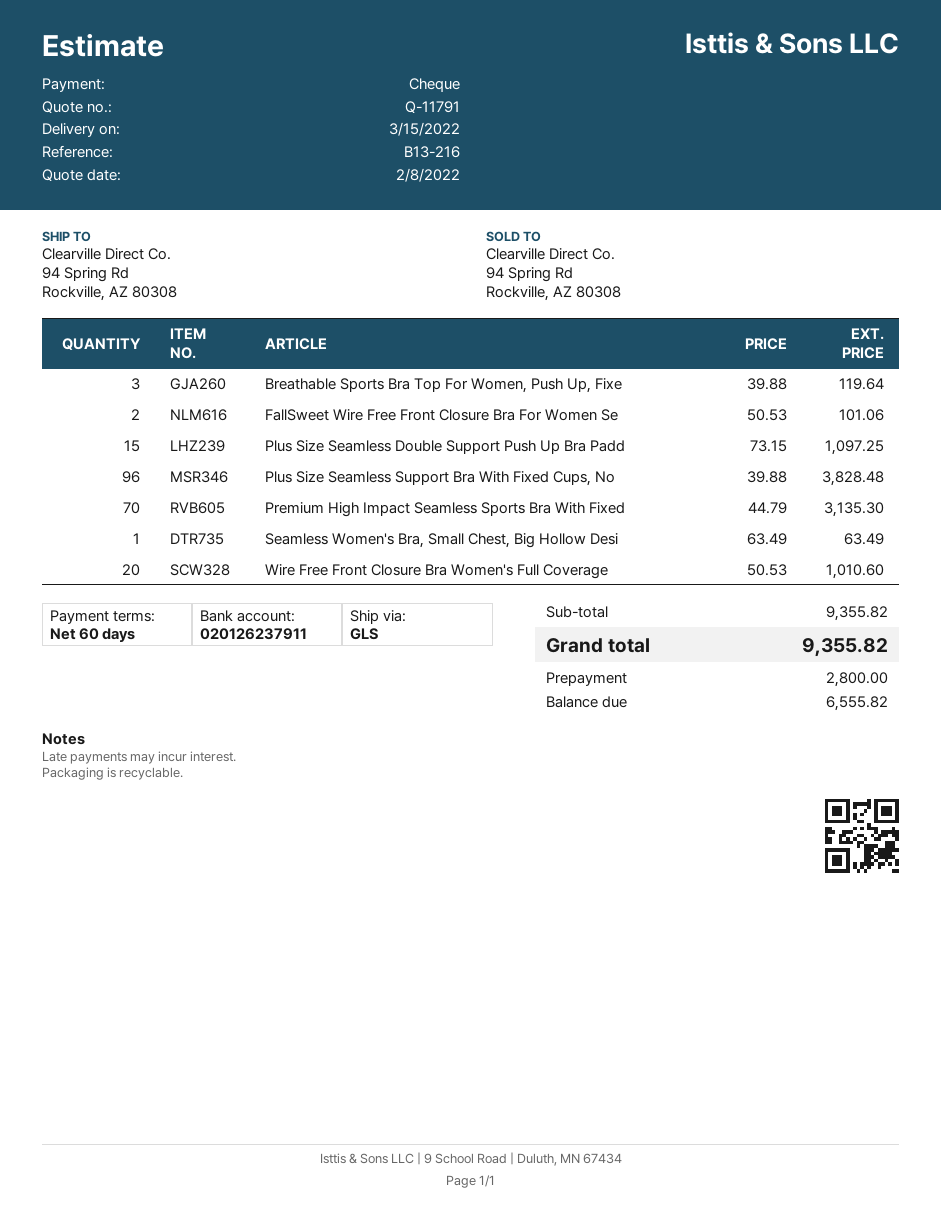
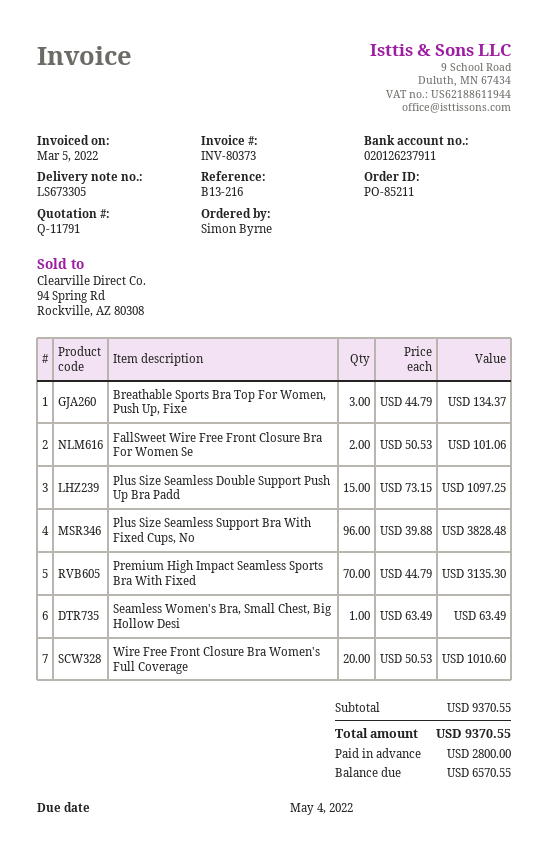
Breathable Sports Bra Top For Women, Push Up, Fixe: 3 x 39.88 = 119.64 -> 3 x 44.79 = 134.37
subtotal: 9355.82 -> 9370.55
total: 9355.82 -> 9370.55
balance: 6555.82 -> 6570.55

